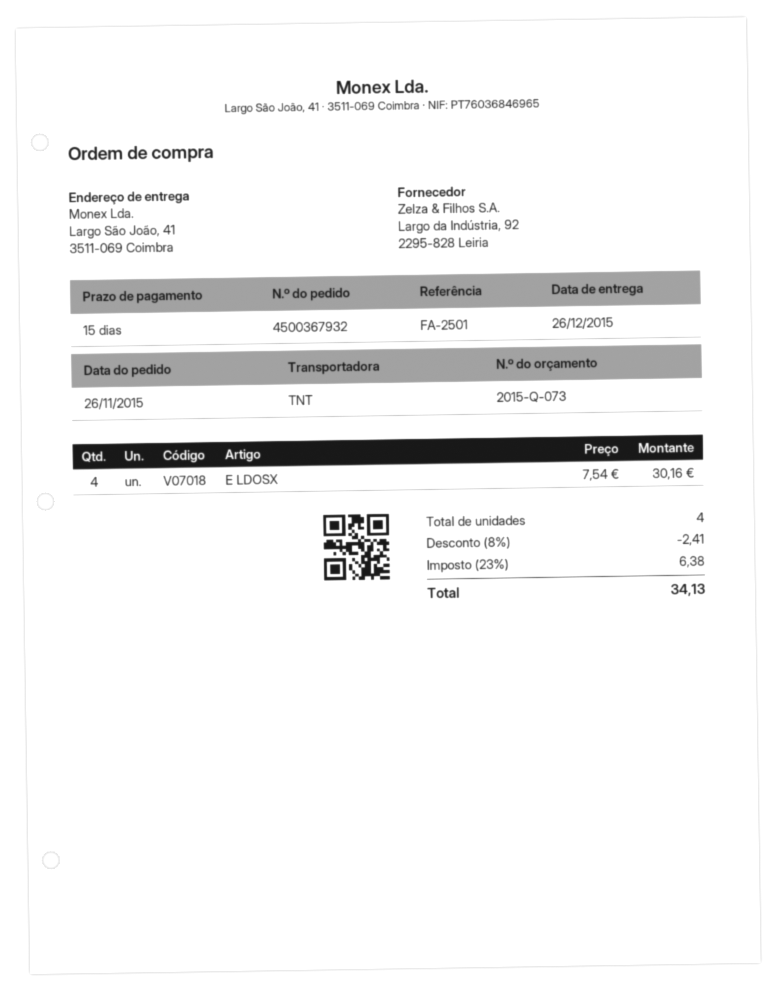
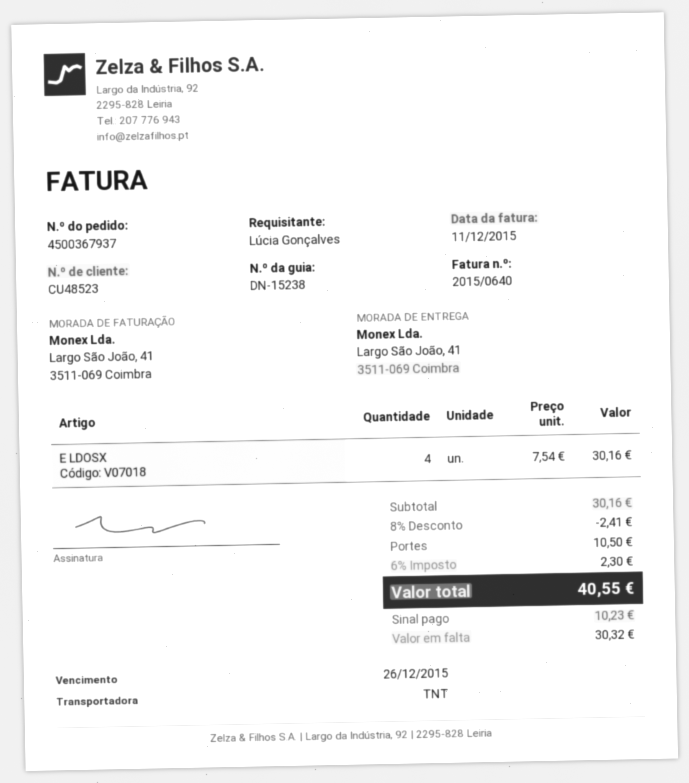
order number: 4500367932 -> 4500367937
shipping: none -> 10.50
tax: 23% = 6.38 -> 6% = 2.30
total: 34.13 -> 40.55

